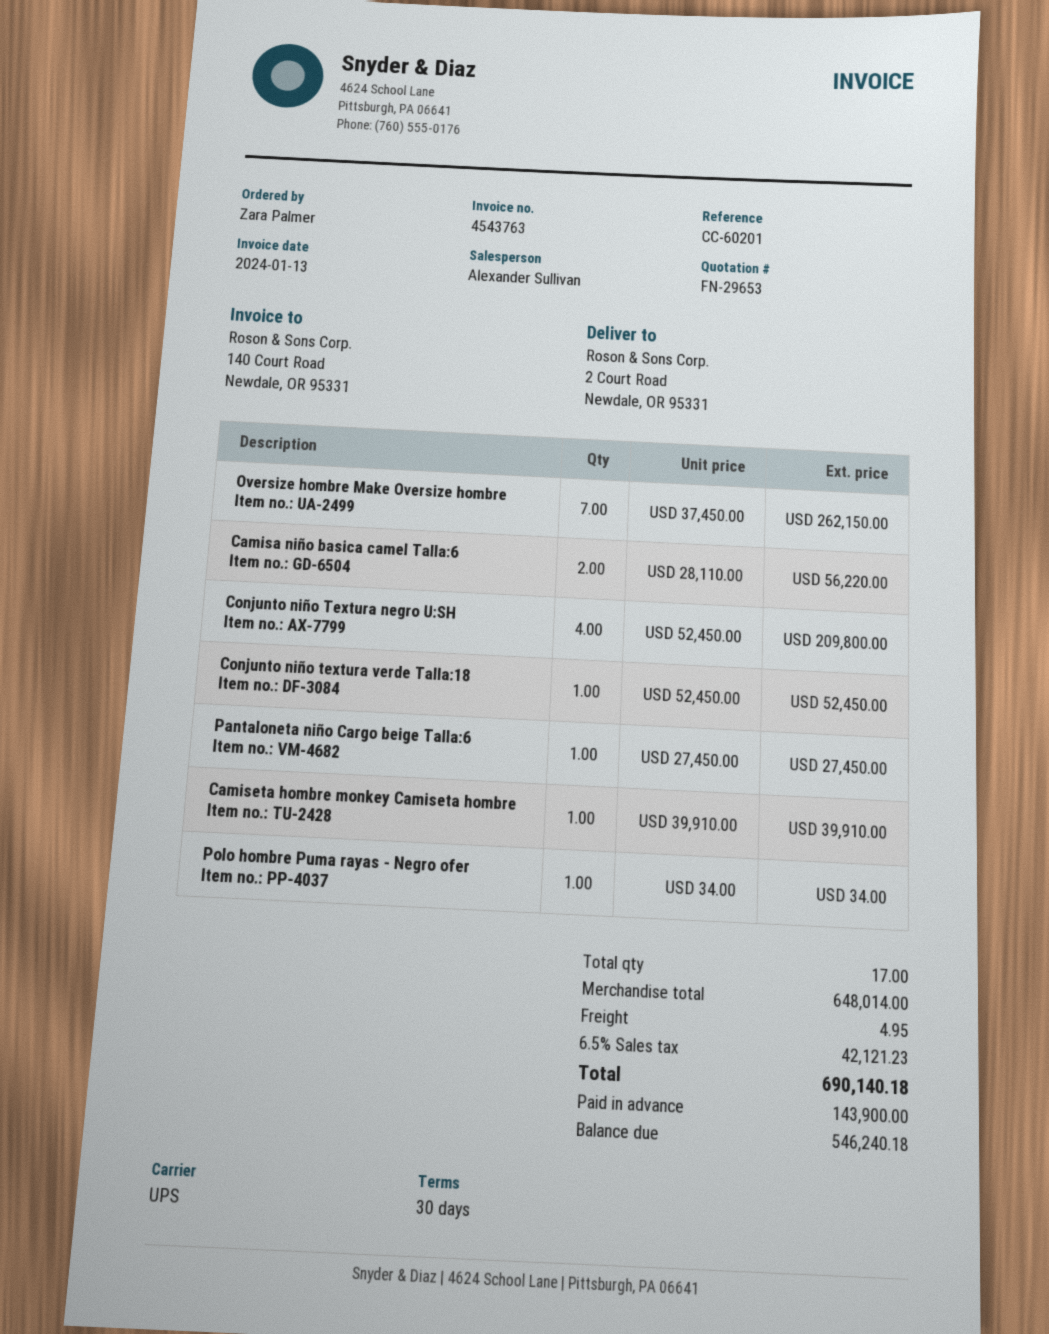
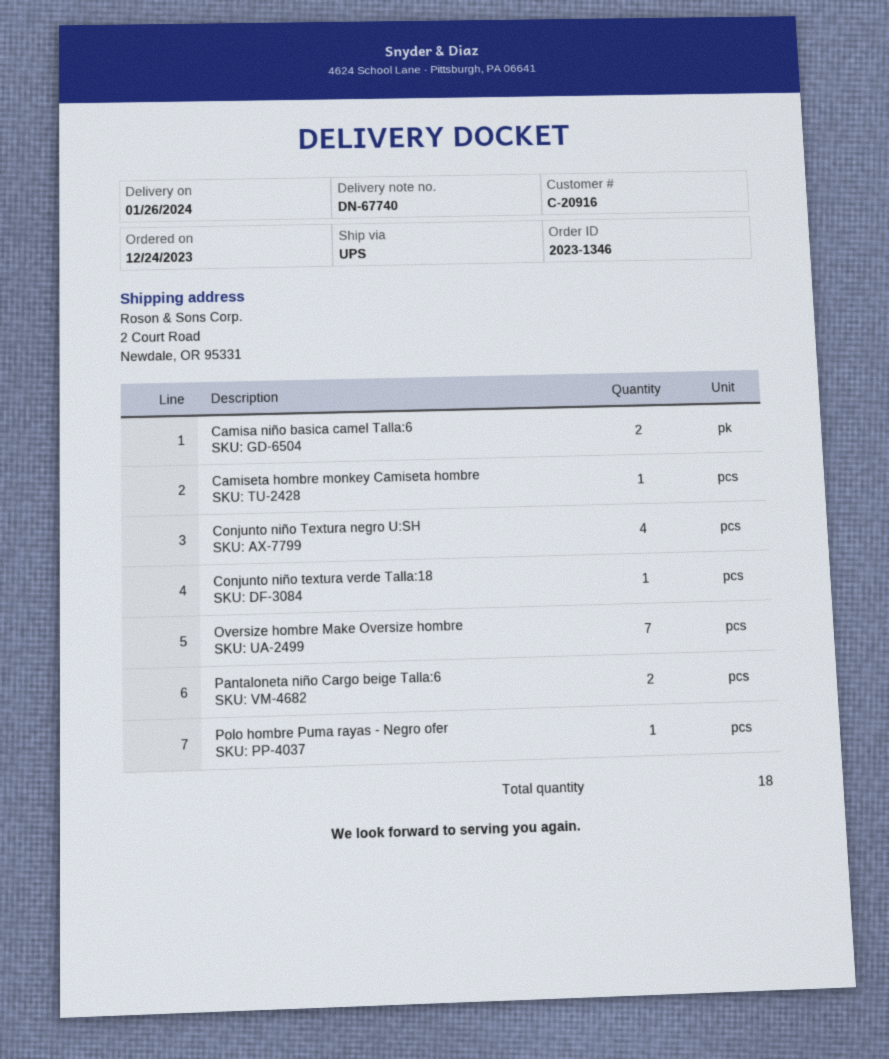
Pantaloneta niño Cargo beige Talla:6: 1 -> 2
total quantity: 17 -> 18

